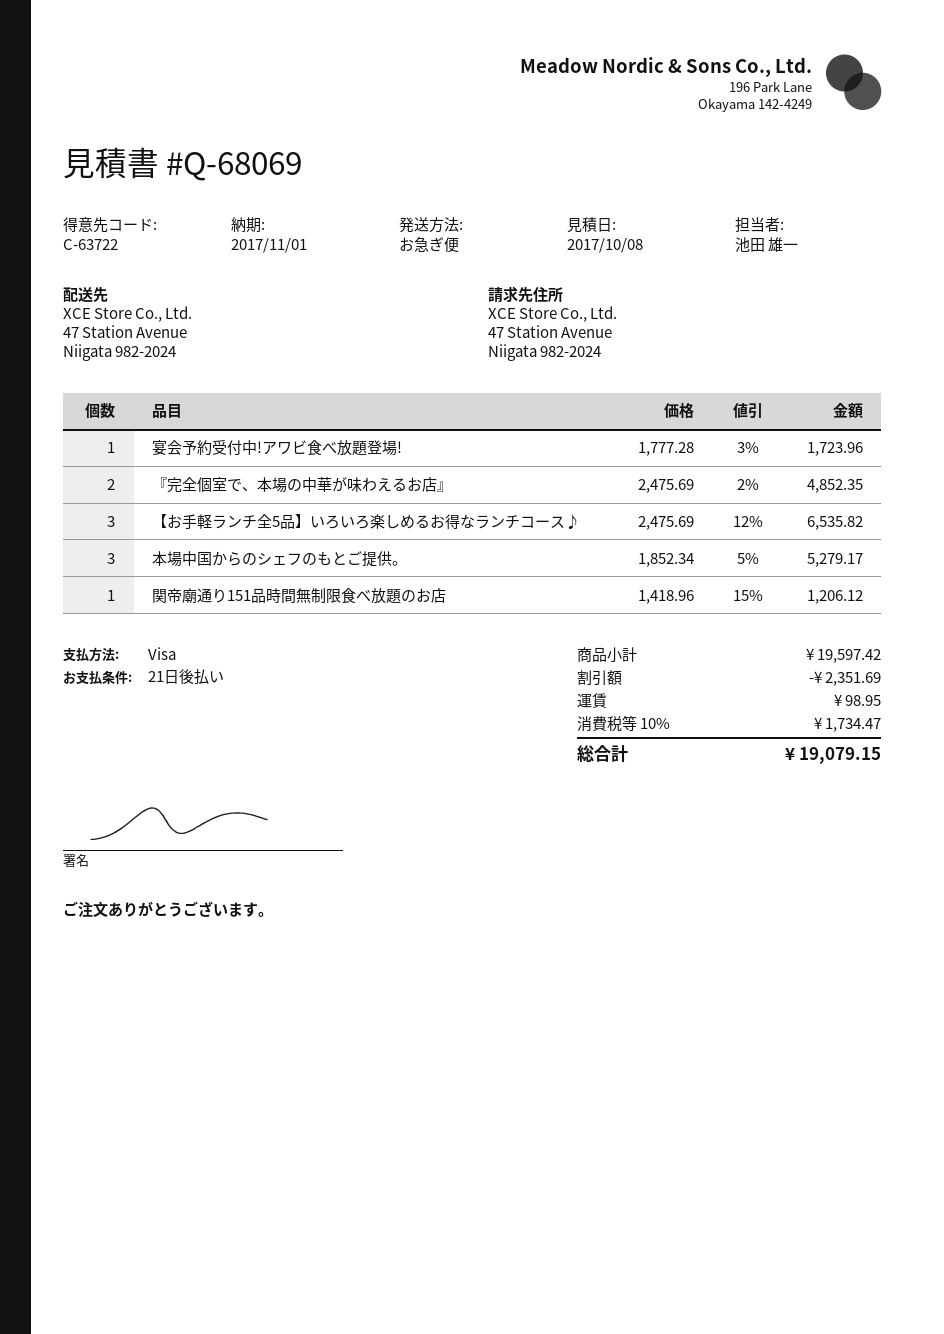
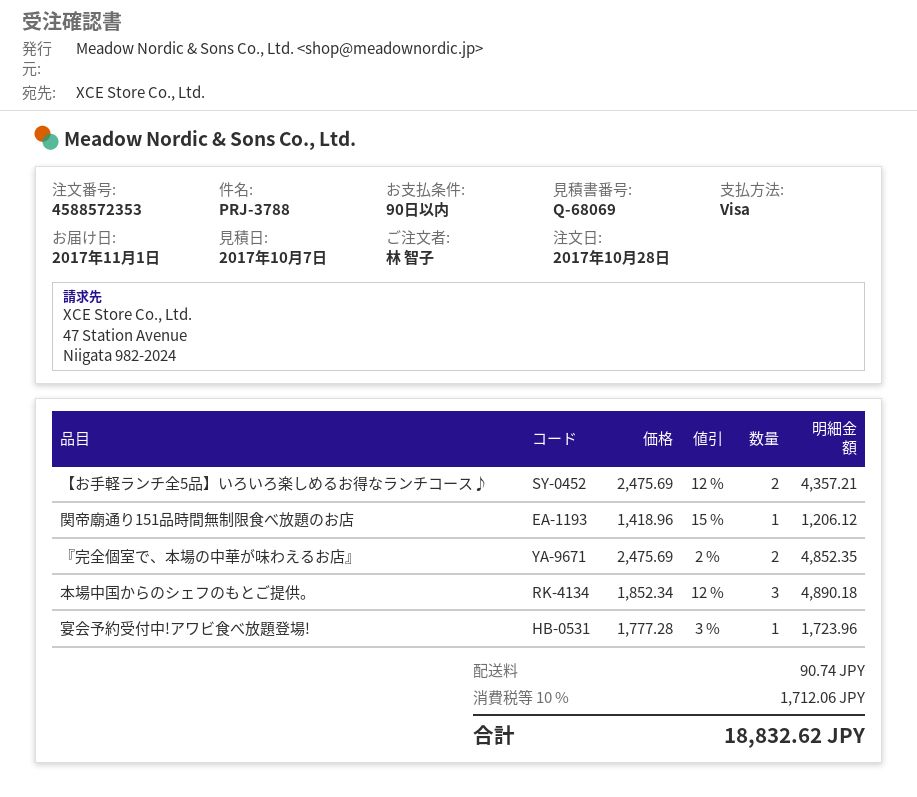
quote date: 2017-10-08 -> 2017-10-07
payment terms: 21 days -> 90 days
【お手軽ランチ全5品】いろいろ楽しめるお得なランチコース♪: 3 x 2475.69 - 12% = 6535.82 -> 2 x 2475.69 - 12% = 4357.21
本場中国からのシェフのもとご提供。: 3 x 1852.34 - 5% = 5279.17 -> 3 x 1852.34 - 12% = 4890.18
discount: 2351.69 -> none
shipping: 98.95 -> 90.74
tax: 10% = 1734.47 -> 10% = 1712.06
total: 19079.15 -> 18832.62

